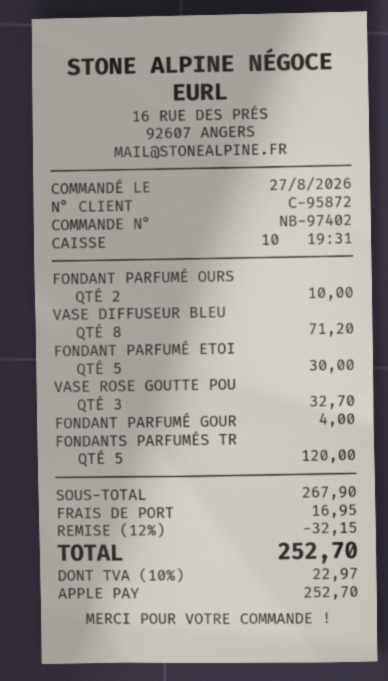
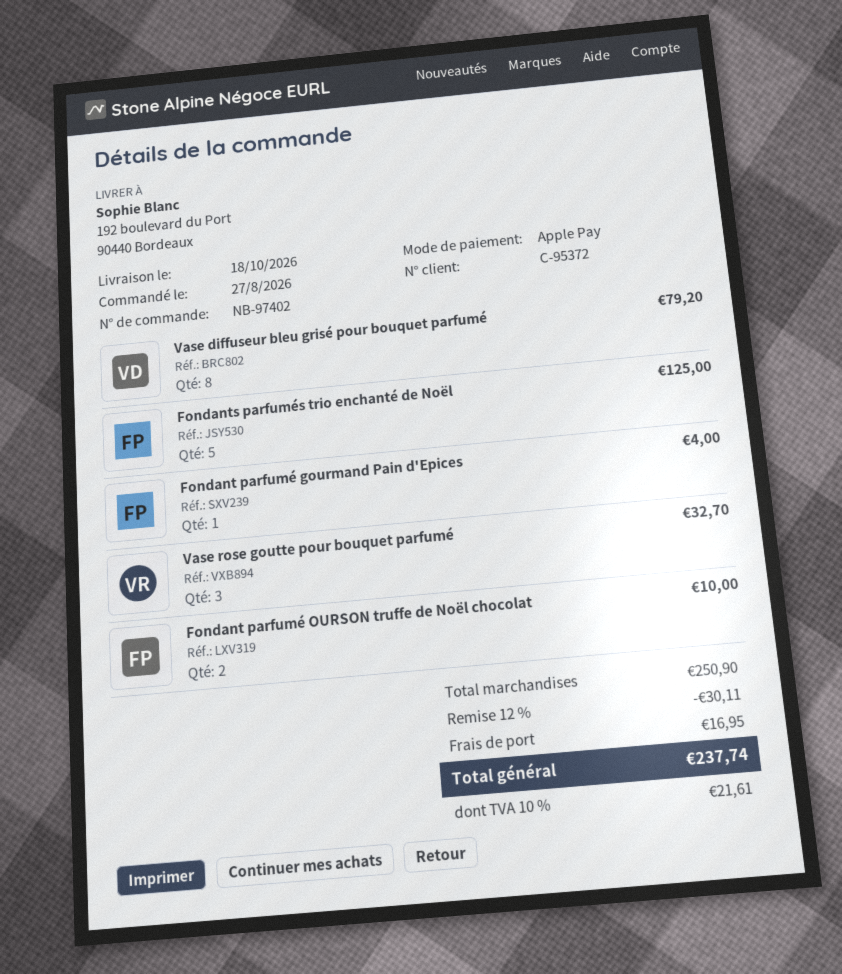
customer number: C-95872 -> C-95372
VASE DIFFUSEUR BLEU: 8 for 71.20 -> 8 for 79.20
FONDANT PARFUMÉ ETOI: 5 for 30.00 -> none
FONDANTS PARFUMÉS TR: 5 for 120.00 -> 5 for 125.00
subtotal: 267.90 -> 250.90
discount: 12% = 32.15 -> 12% = 30.11
tax: 10% = 22.97 -> 10% = 21.61
total: 252.70 -> 237.74

